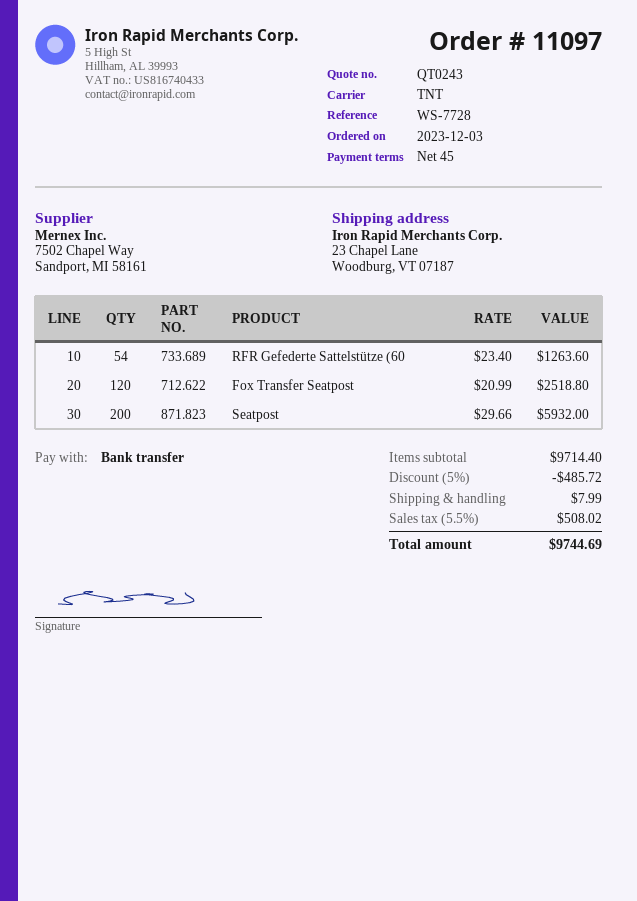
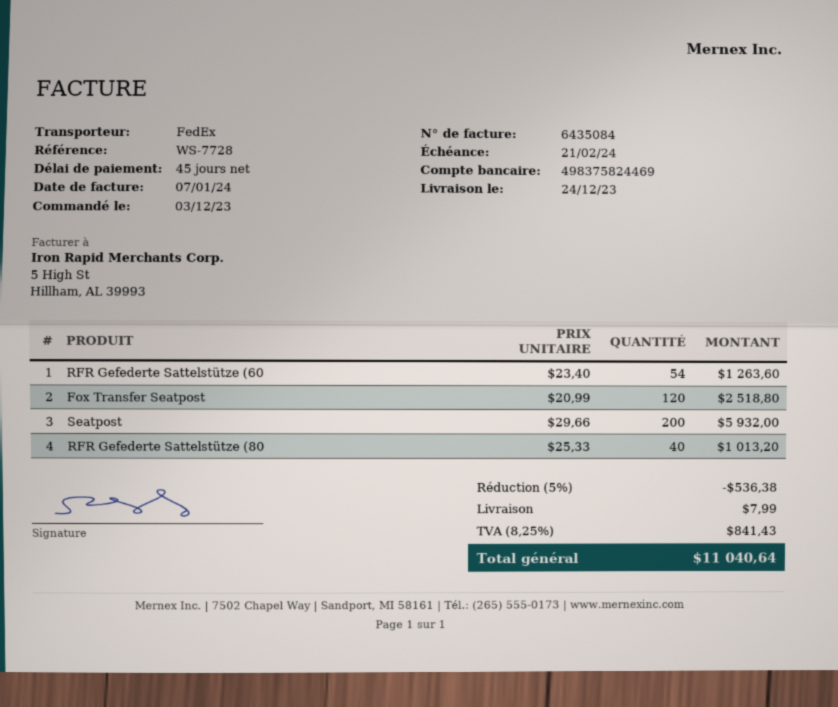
shipping method: TNT -> FedEx
RFR Gefederte Sattelstütze (80: none -> 40 x 25.33 = 1013.20
discount: 5% = 485.72 -> 5% = 536.38
tax: 5.5% = 508.02 -> 8.25% = 841.43
total: 9744.69 -> 11040.64

